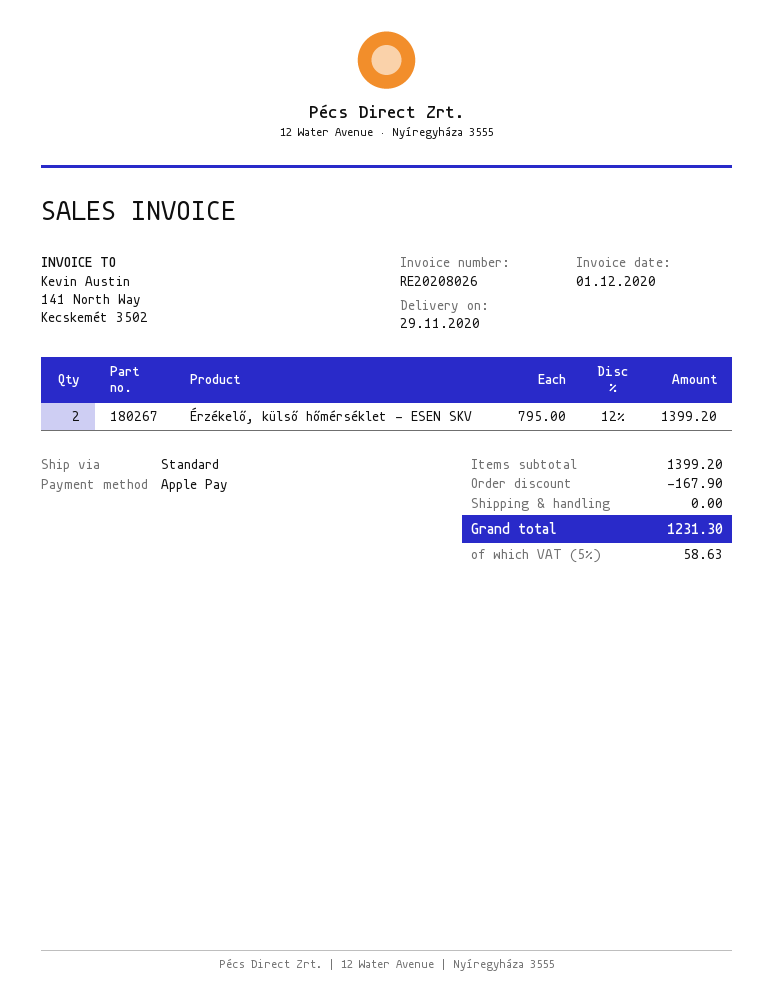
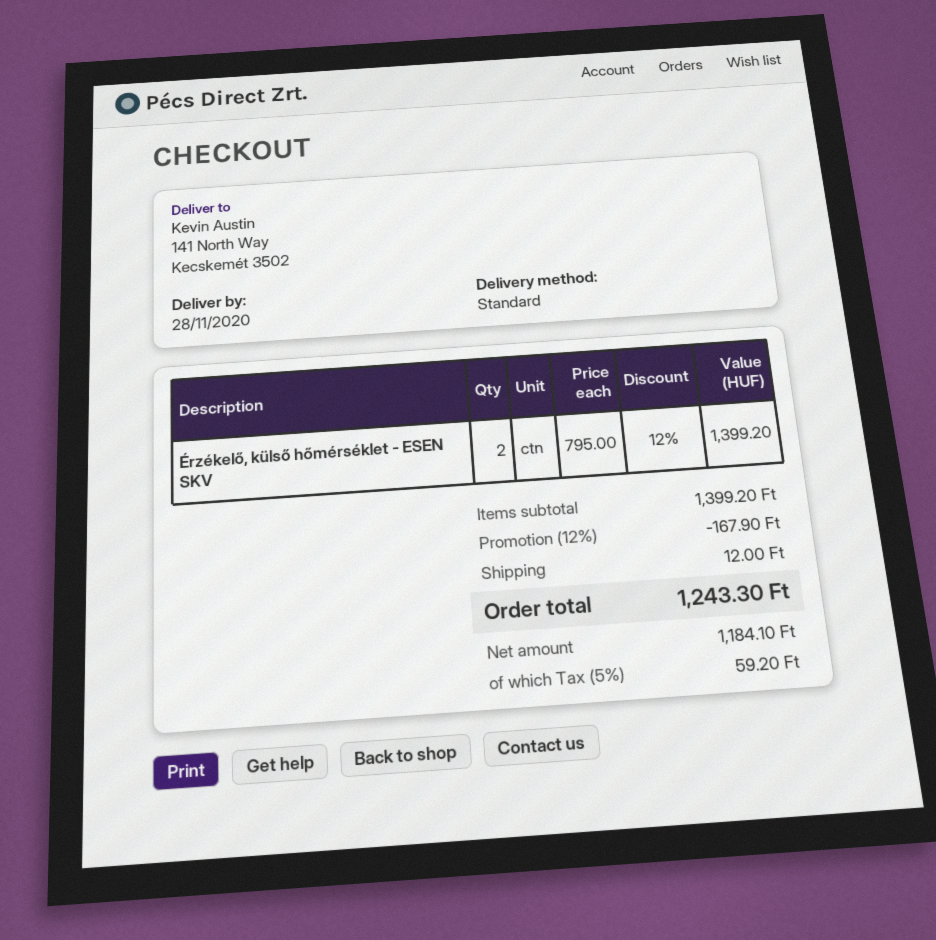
delivery date: 2020-11-29 -> 2020-11-28
shipping: 0.00 -> 12.00
tax: 5% = 58.63 -> 5% = 59.20
total: 1231.30 -> 1243.30

